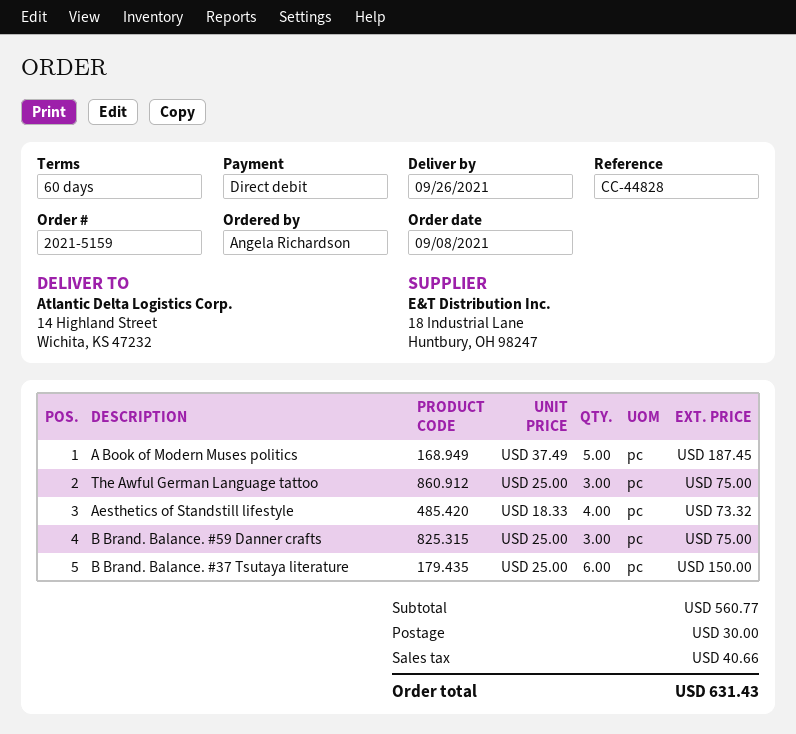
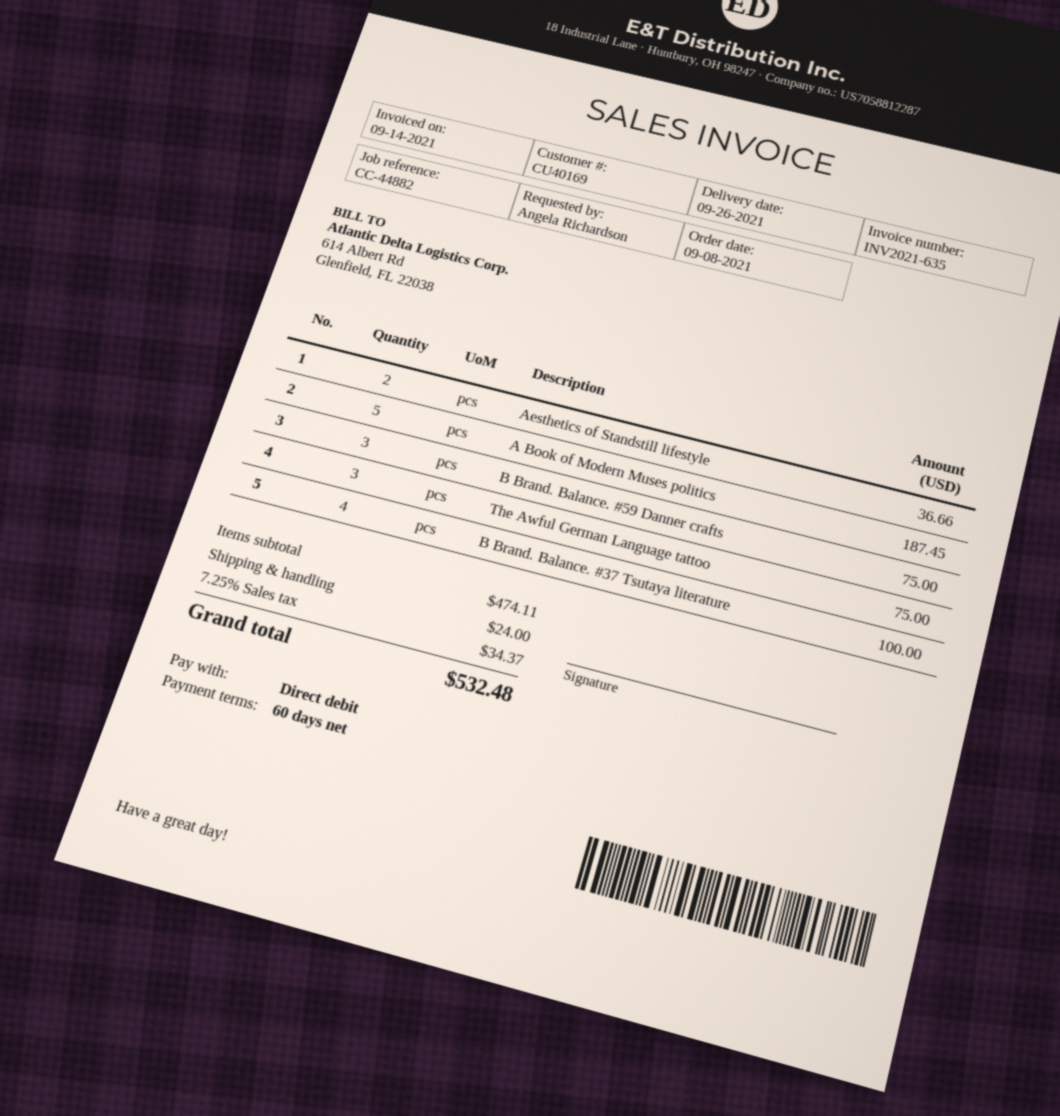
reference: CC-44828 -> CC-44882
Aesthetics of Standstill lifestyle: 4 for 73.32 -> 2 for 36.66
B Brand. Balance. #37 Tsutaya literature: 6 for 150.00 -> 4 for 100.00
subtotal: 560.77 -> 474.11
shipping: 30.00 -> 24.00
tax: 40.66 -> 34.37
total: 631.43 -> 532.48

